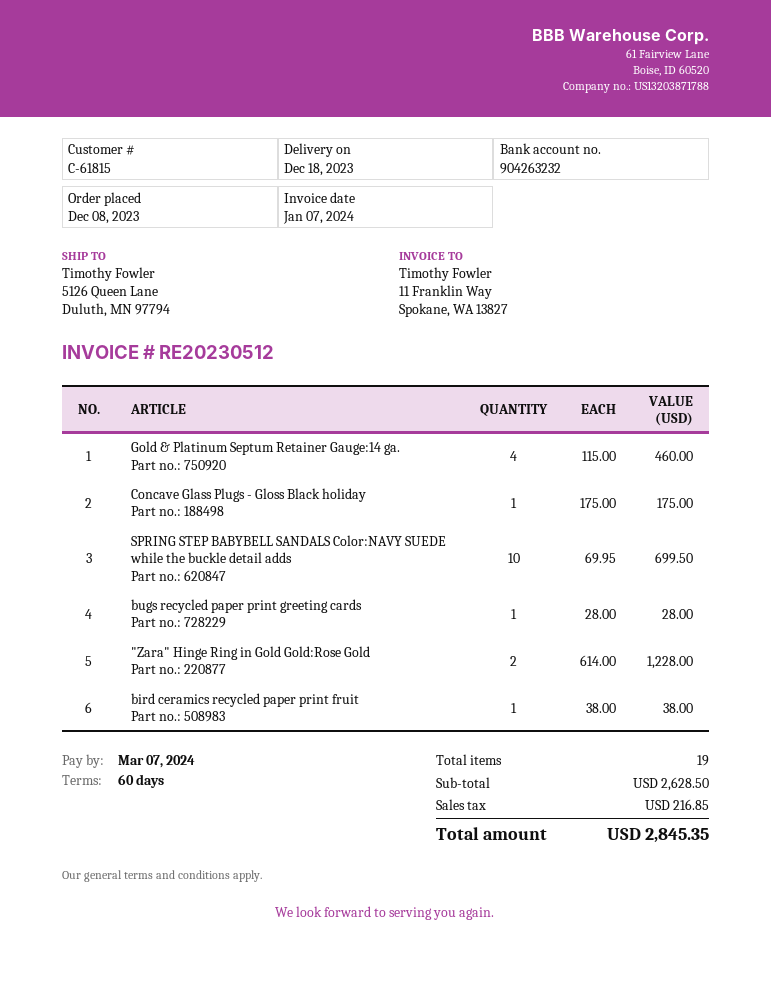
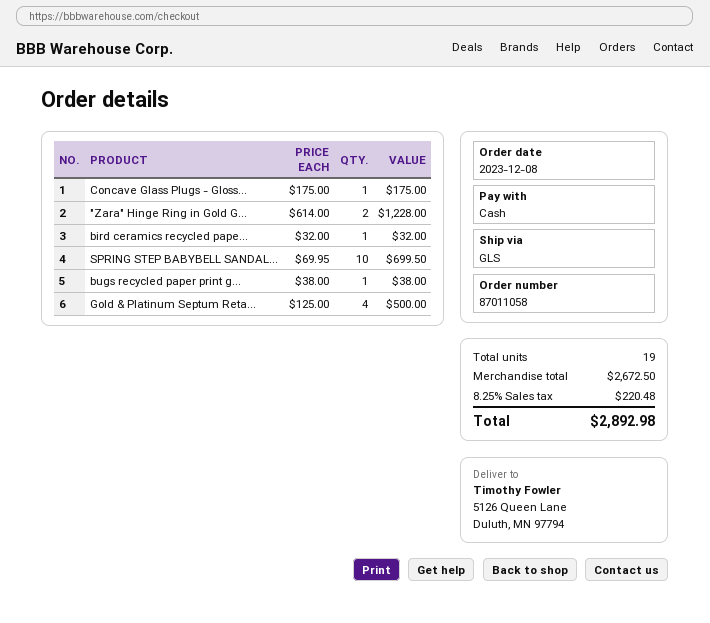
Gold & Platinum Septum Retainer Gauge:14 ga.: 4 x 115.00 = 460.00 -> 4 x 125.00 = 500.00
bugs recycled paper print greeting cards: 1 x 28.00 = 28.00 -> 1 x 38.00 = 38.00
bird ceramics recycled paper print fruit: 1 x 38.00 = 38.00 -> 1 x 32.00 = 32.00
subtotal: 2628.50 -> 2672.50
tax: 216.85 -> 220.48
total: 2845.35 -> 2892.98

